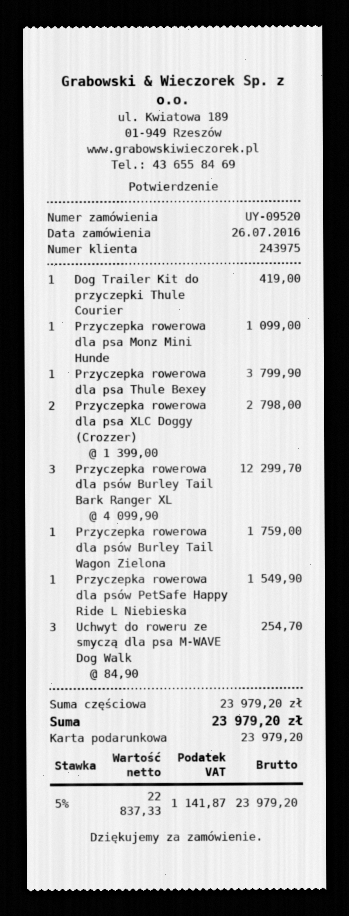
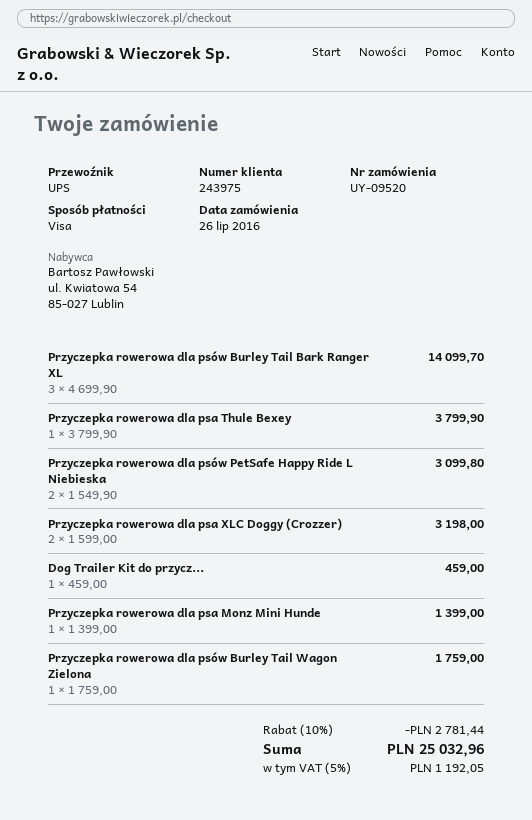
payment method: gift card -> Visa
Dog Trailer Kit do przyczepki Thule Courier: 1 x 419.00 = 419.00 -> 1 x 459.00 = 459.00
Przyczepka rowerowa dla psa Monz Mini Hunde: 1 x 1099.00 = 1099.00 -> 1 x 1399.00 = 1399.00
Przyczepka rowerowa dla psa XLC Doggy (Crozzer): 2 x 1399.00 = 2798.00 -> 2 x 1599.00 = 3198.00
Przyczepka rowerowa dla psów Burley Tail Bark Ranger XL: 3 x 4099.90 = 12299.70 -> 3 x 4699.90 = 14099.70
Przyczepka rowerowa dla psów PetSafe Happy Ride L Niebieska: 1 x 1549.90 = 1549.90 -> 2 x 1549.90 = 3099.80
Uchwyt do roweru ze smyczą dla psa M-WAVE Dog Walk: 3 x 84.90 = 254.70 -> none
discount: none -> 10% = 2781.44
tax: 5% = 1141.87 -> 5% = 1192.05
total: 23979.20 -> 25032.96

